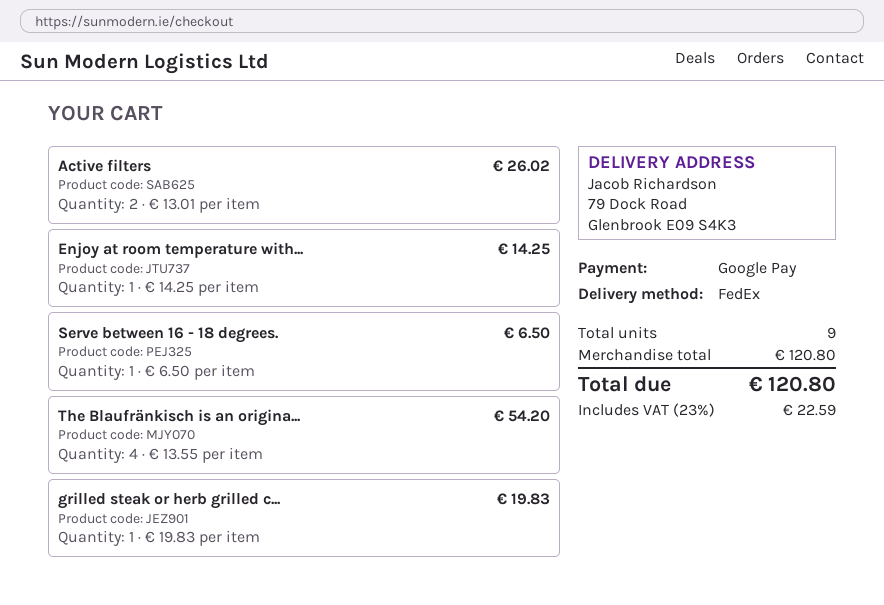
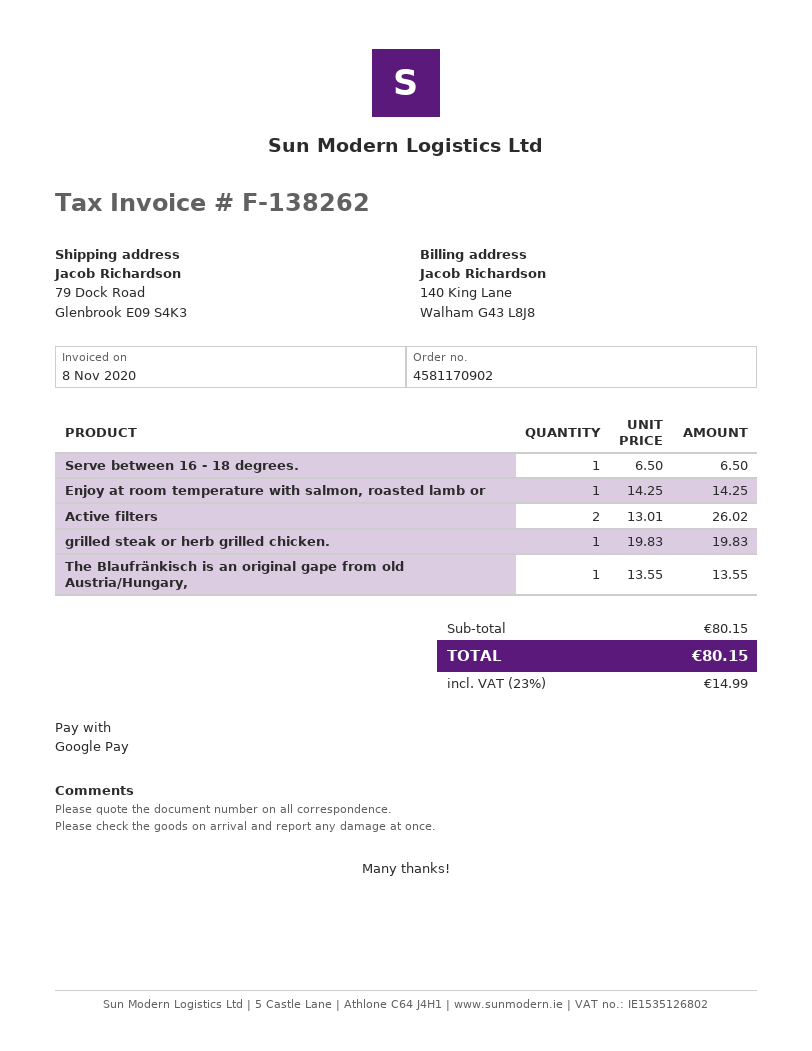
The Blaufränkisch is an origina...: 4 x 13.55 = 54.20 -> 1 x 13.55 = 13.55
subtotal: 120.80 -> 80.15
tax: 23% = 22.59 -> 23% = 14.99
total: 120.80 -> 80.15

